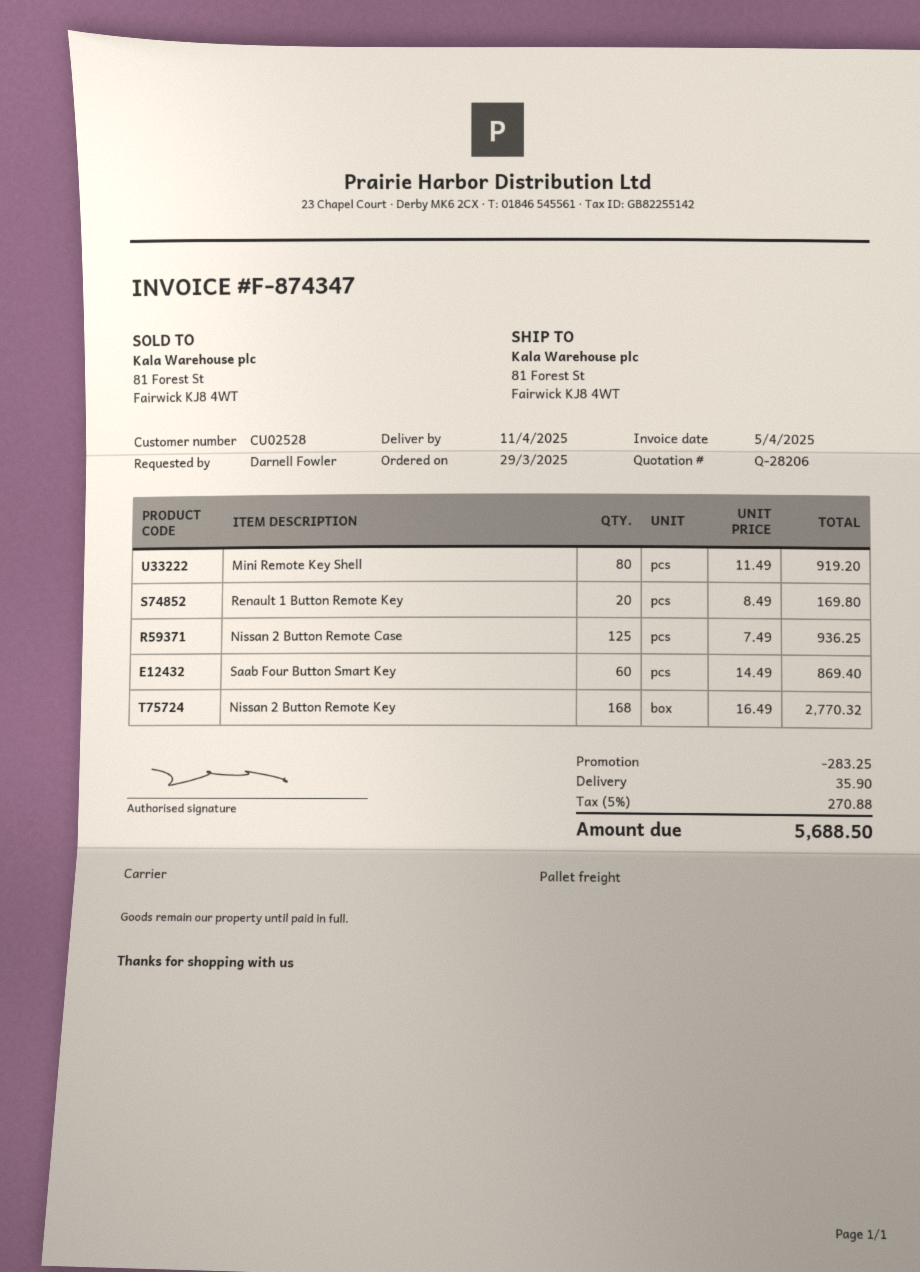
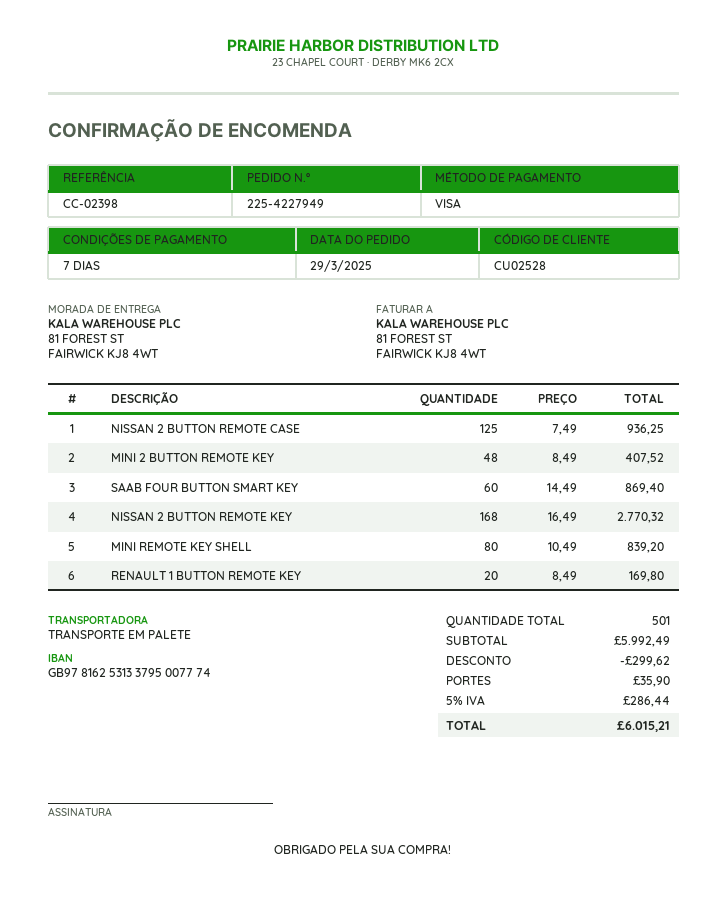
Mini Remote Key Shell: 80 x 11.49 = 919.20 -> 80 x 10.49 = 839.20
MINI 2 BUTTON REMOTE KEY: none -> 48 x 8.49 = 407.52
discount: 283.25 -> 299.62
tax: 5% = 270.88 -> 5% = 286.44
total: 5688.50 -> 6015.21

